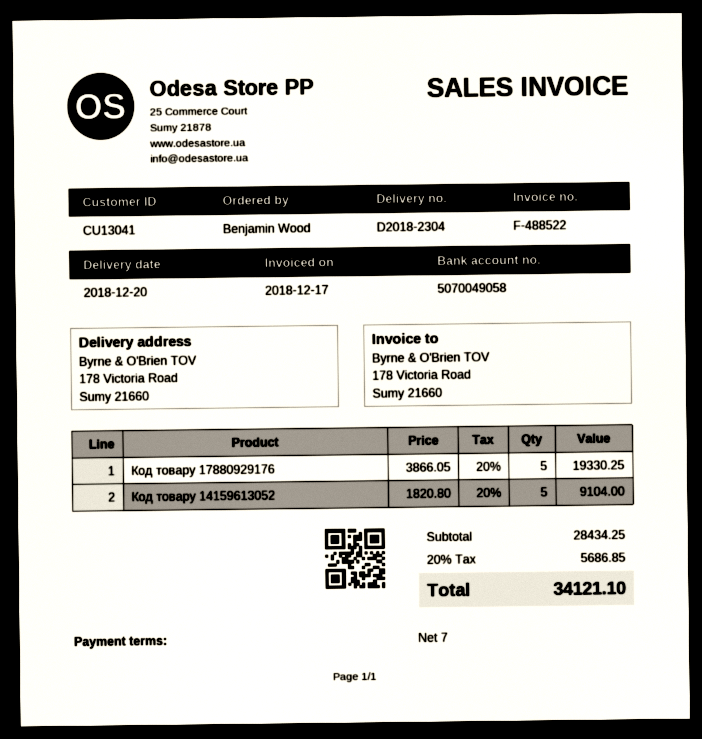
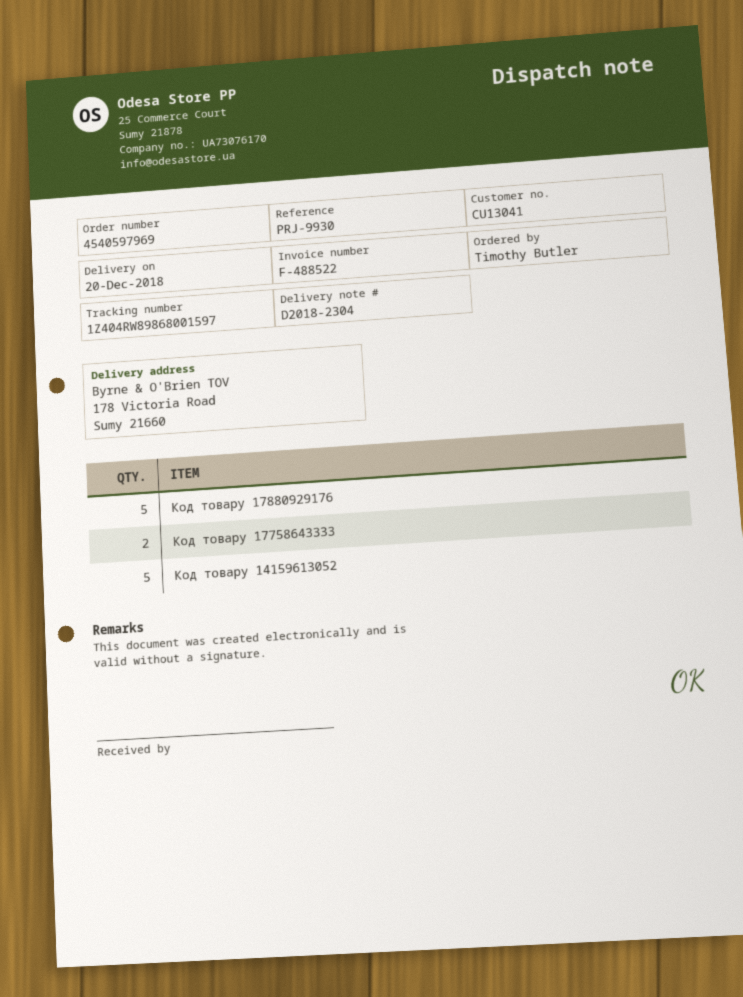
ordered by: Benjamin Wood -> Timothy Butler
Код товару 17758643333: none -> 2

